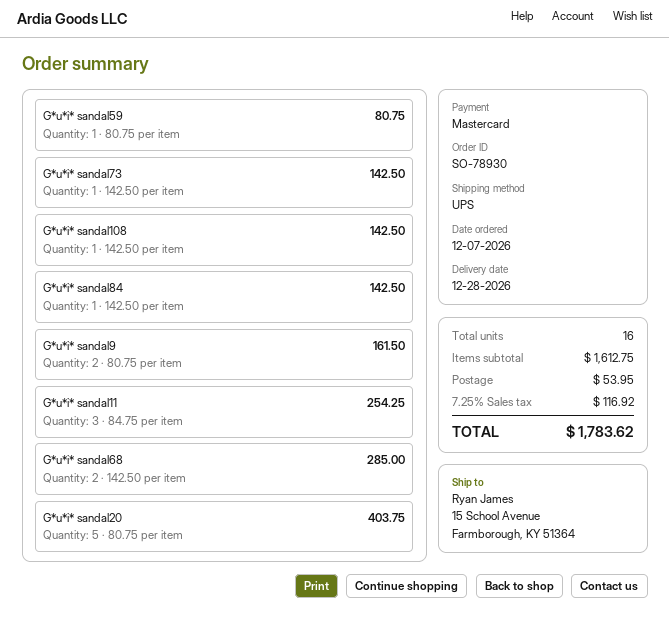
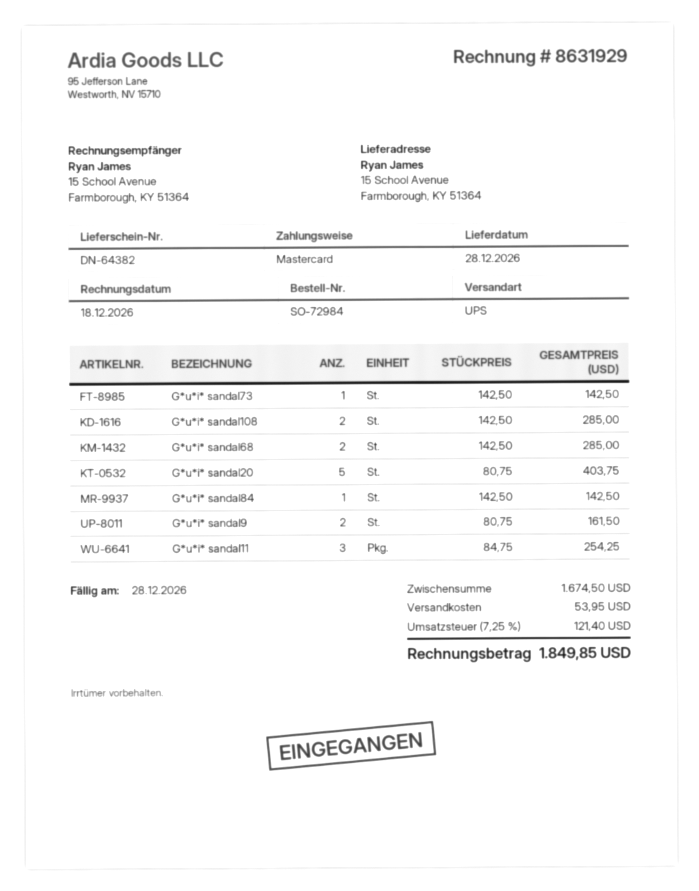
order number: SO-78930 -> SO-72984
G*u*i* sandal59: 1 x 80.75 = 80.75 -> none
G*u*i* sandal108: 1 x 142.50 = 142.50 -> 2 x 142.50 = 285.00
subtotal: 1612.75 -> 1674.50
tax: 7.25% = 116.92 -> 7.25% = 121.40
total: 1783.62 -> 1849.85

